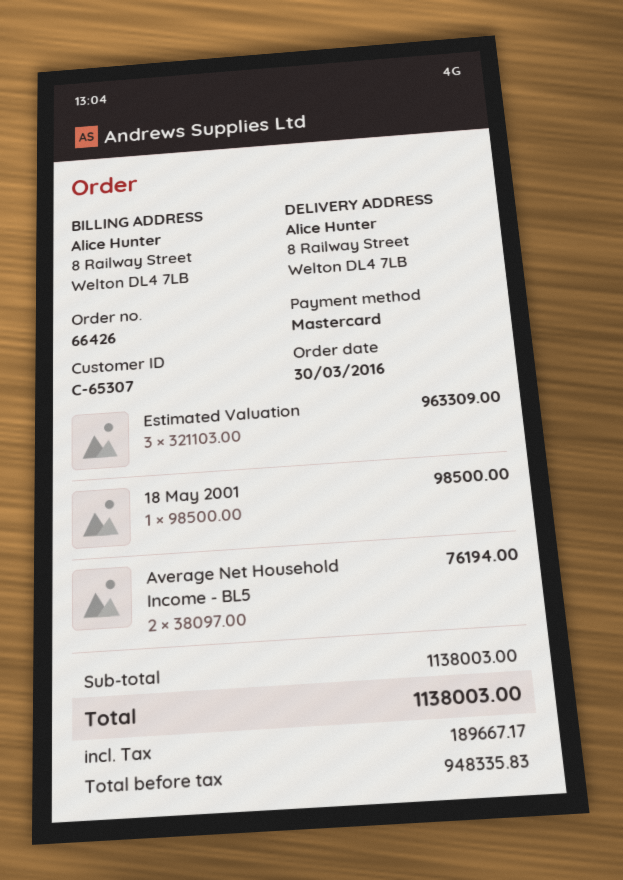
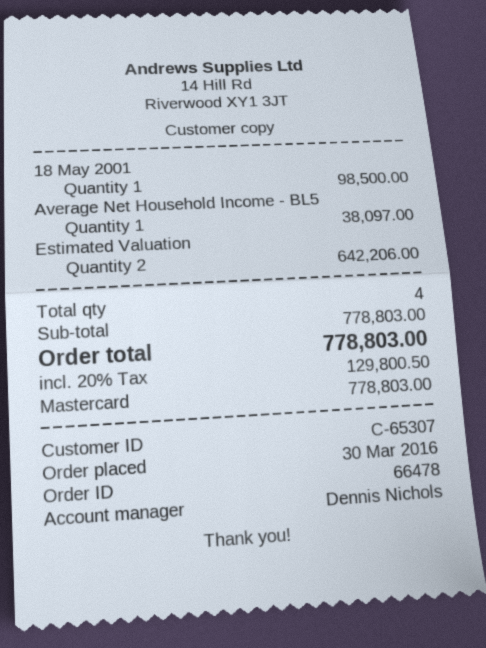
order number: 66426 -> 66478
Estimated Valuation: 3 for 963309.00 -> 2 for 642206.00
Average Net Household Income - BL5: 2 for 76194.00 -> 1 for 38097.00
subtotal: 1138003.00 -> 778803.00
tax: 189667.17 -> 129800.50
total: 1138003.00 -> 778803.00

